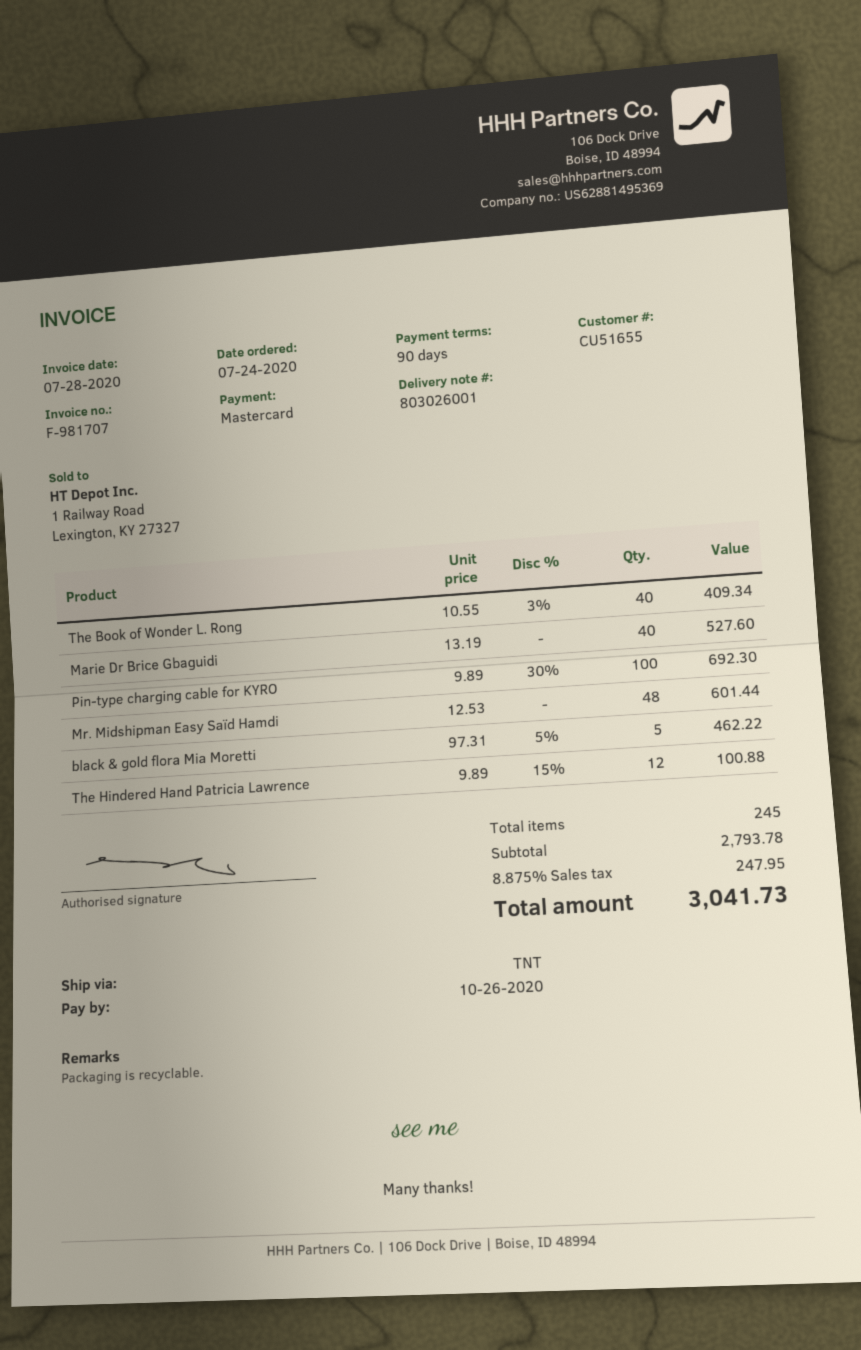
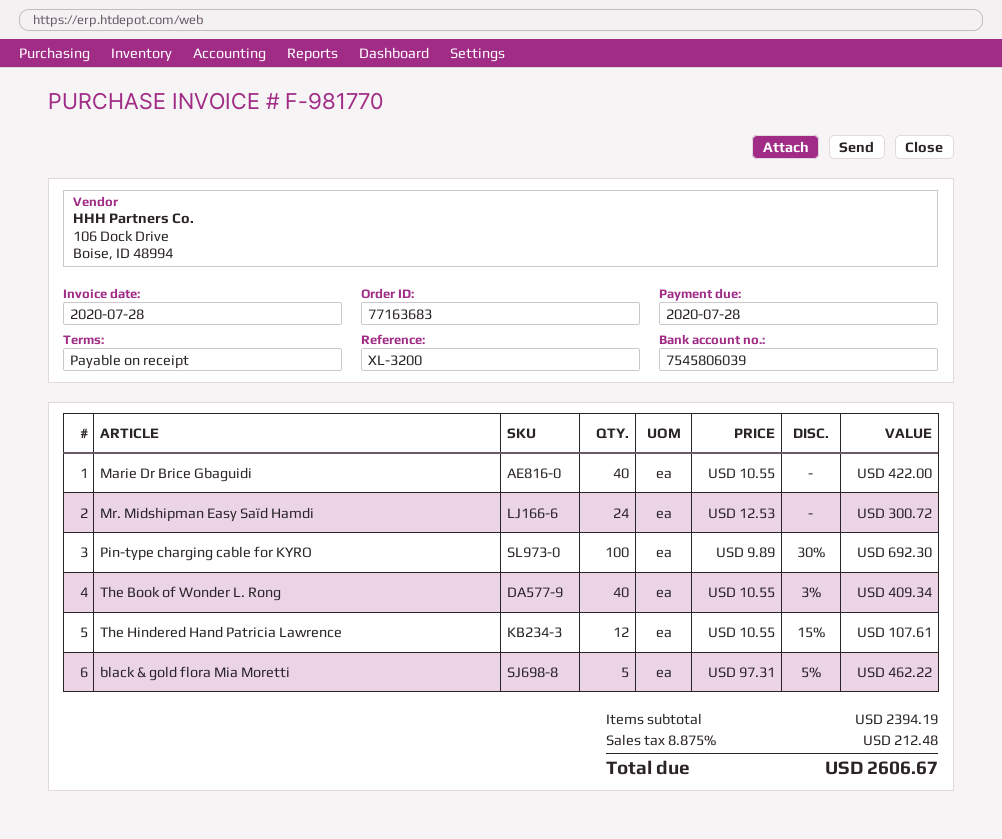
invoice number: F-981707 -> F-981770
payment terms: 90 days -> on receipt
due date: 2020-10-26 -> 2020-07-28
Marie Dr Brice Gbaguidi: 40 x 13.19 = 527.60 -> 40 x 10.55 = 422.00
Mr. Midshipman Easy Saïd Hamdi: 48 x 12.53 = 601.44 -> 24 x 12.53 = 300.72
The Hindered Hand Patricia Lawrence: 12 x 9.89 - 15% = 100.88 -> 12 x 10.55 - 15% = 107.61
subtotal: 2793.78 -> 2394.19
tax: 8.875% = 247.95 -> 8.875% = 212.48
total: 3041.73 -> 2606.67

